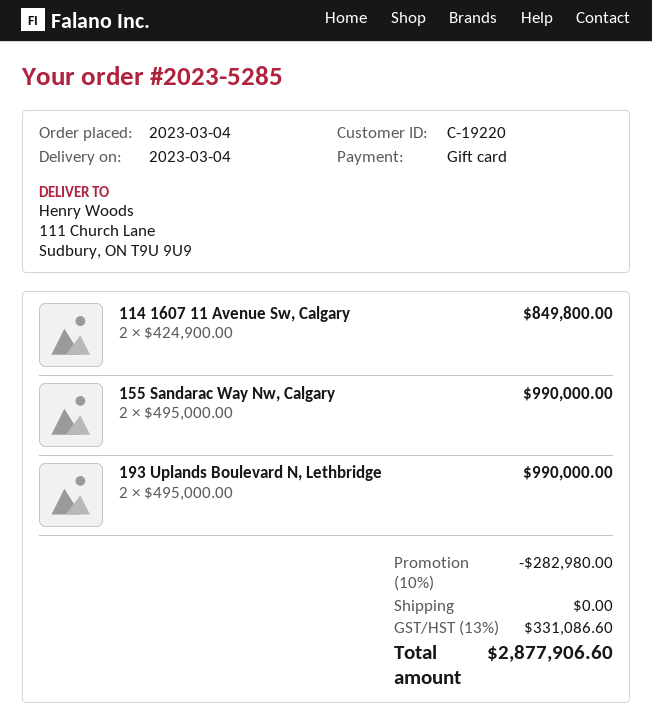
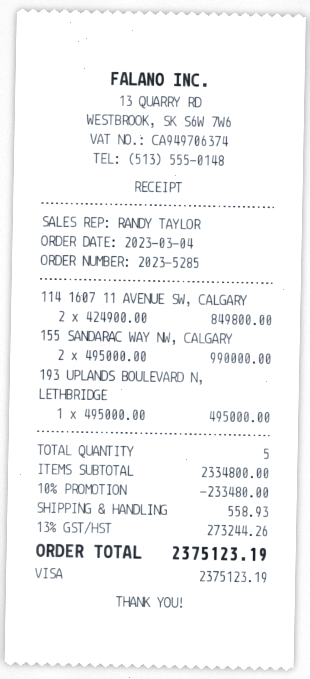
payment method: gift card -> Visa
193 Uplands Boulevard N, Lethbridge: 2 x 495000.00 = 990000.00 -> 1 x 495000.00 = 495000.00
discount: 10% = 282980.00 -> 10% = 233480.00
shipping: 0.00 -> 558.93
tax: 13% = 331086.60 -> 13% = 273244.26
total: 2877906.60 -> 2375123.19

